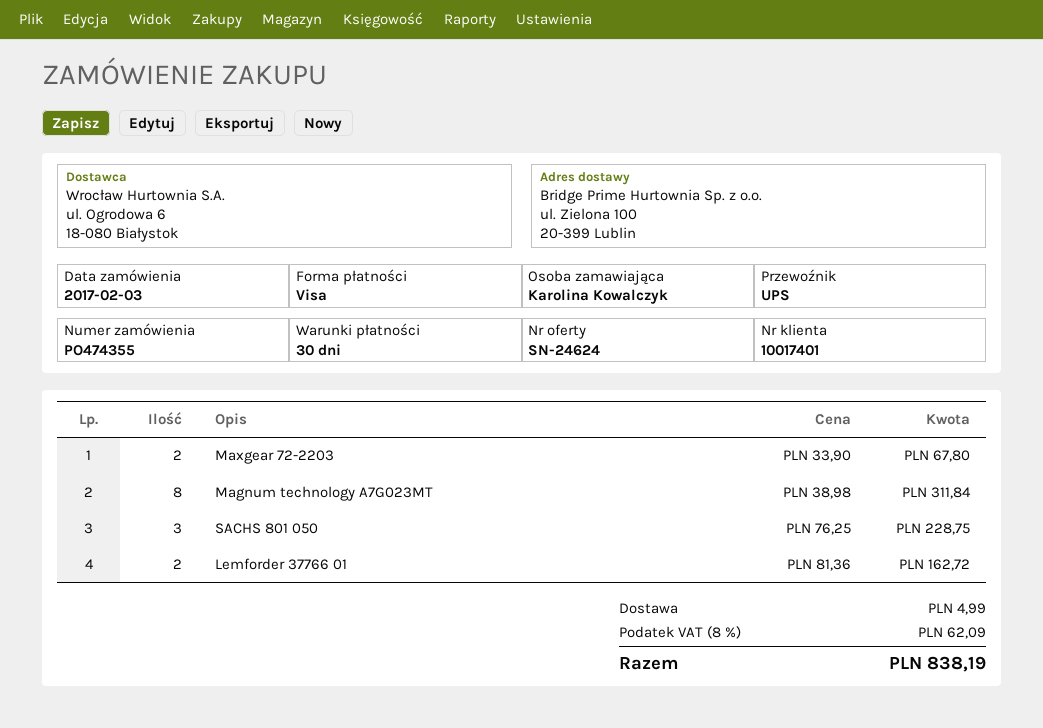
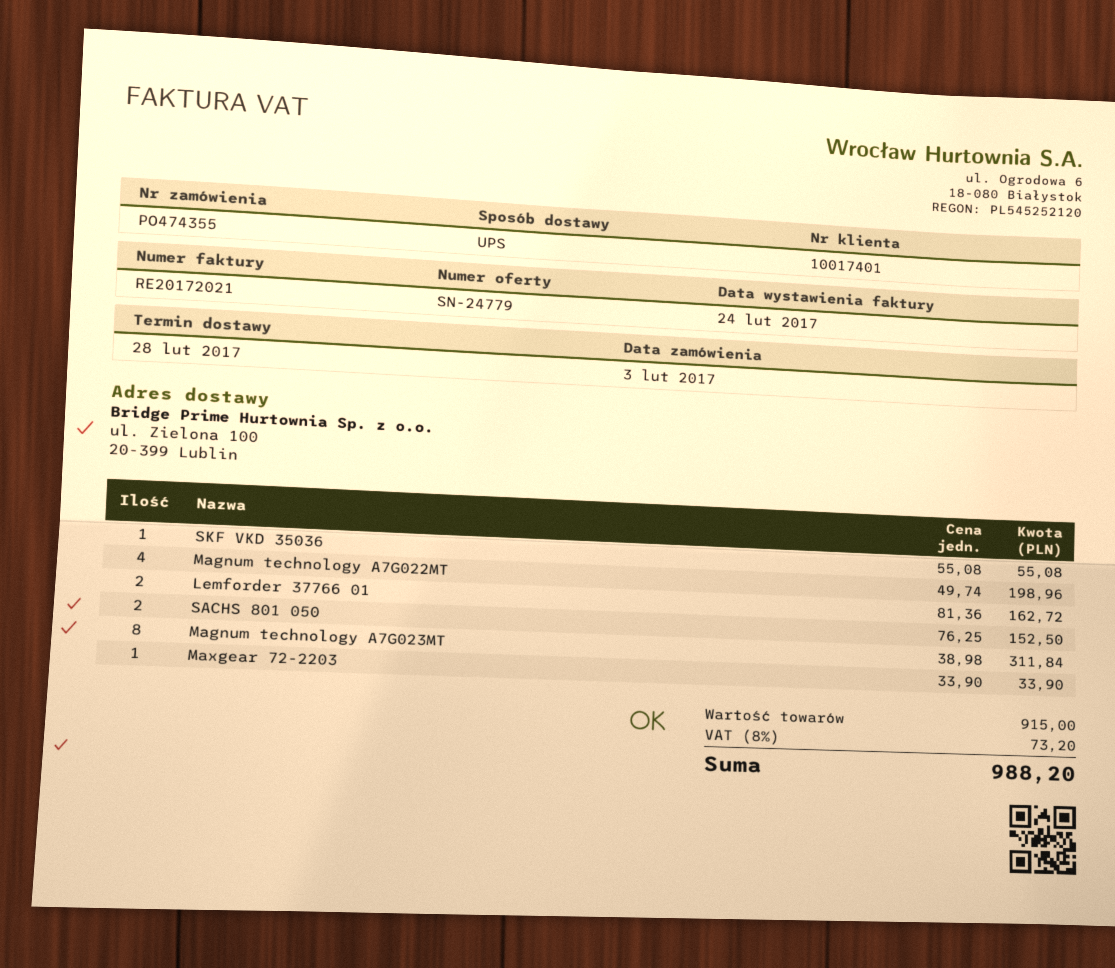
quote number: SN-24624 -> SN-24779
Maxgear 72-2203: 2 x 33.90 = 67.80 -> 1 x 33.90 = 33.90
SACHS 801 050: 3 x 76.25 = 228.75 -> 2 x 76.25 = 152.50
SKF VKD 35036: none -> 1 x 55.08 = 55.08
Magnum technology A7G022MT: none -> 4 x 49.74 = 198.96
shipping: 4.99 -> none
tax: 8% = 62.09 -> 8% = 73.20
total: 838.19 -> 988.20

